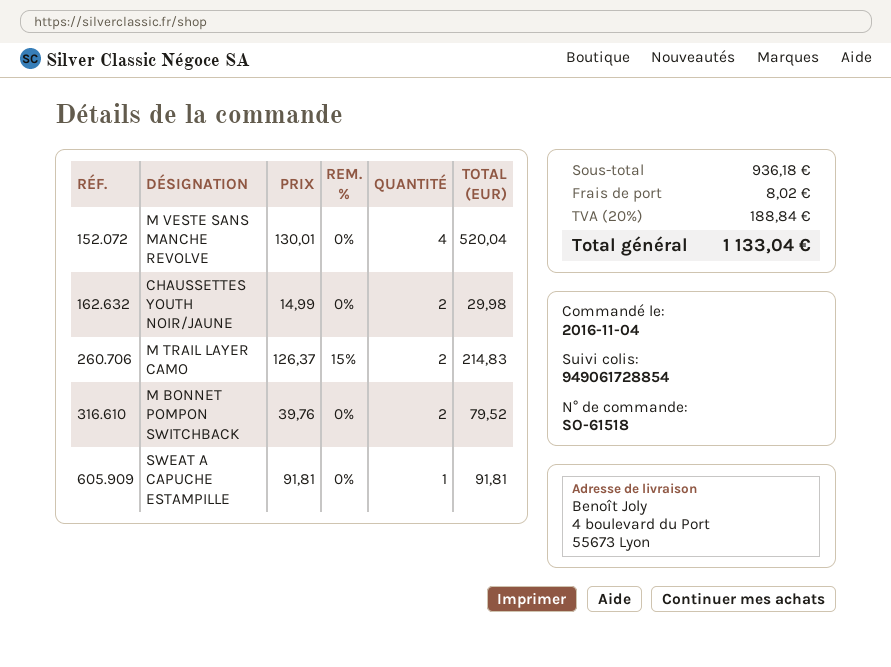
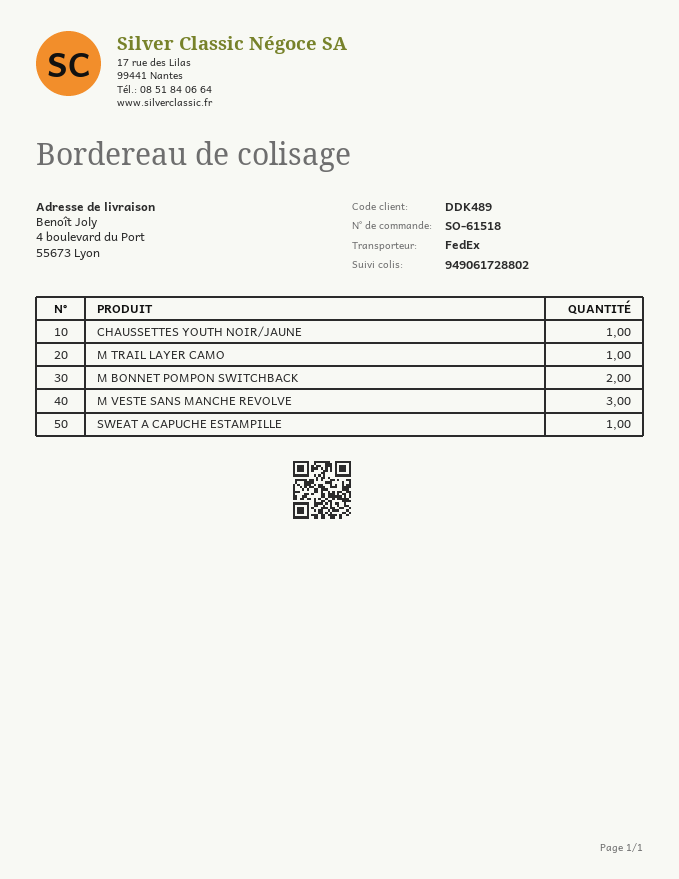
tracking number: 949061728854 -> 949061728802
M VESTE SANS MANCHE REVOLVE: 4 -> 3
CHAUSSETTES YOUTH NOIR/JAUNE: 2 -> 1
M TRAIL LAYER CAMO: 2 -> 1

